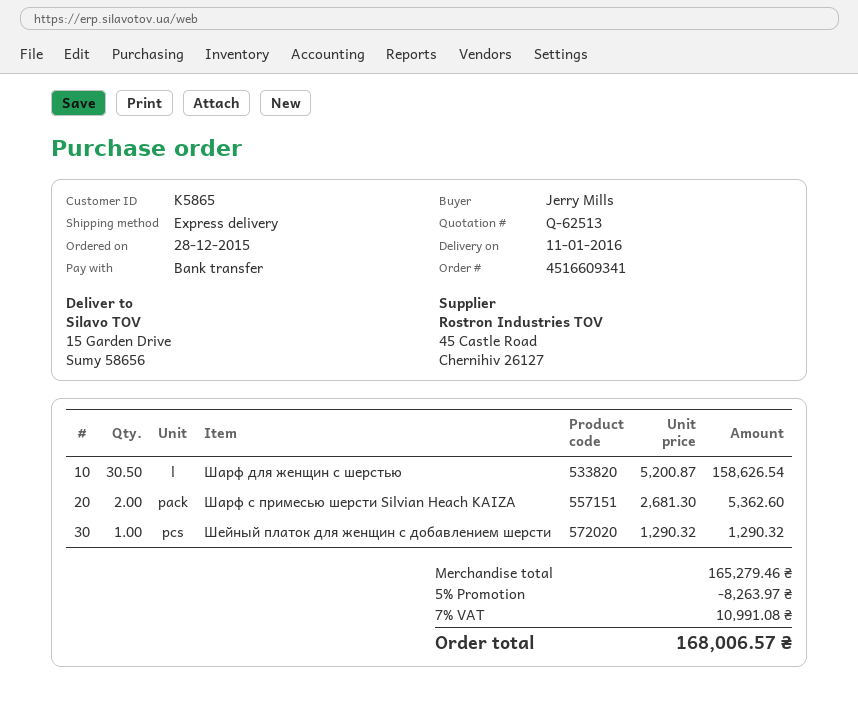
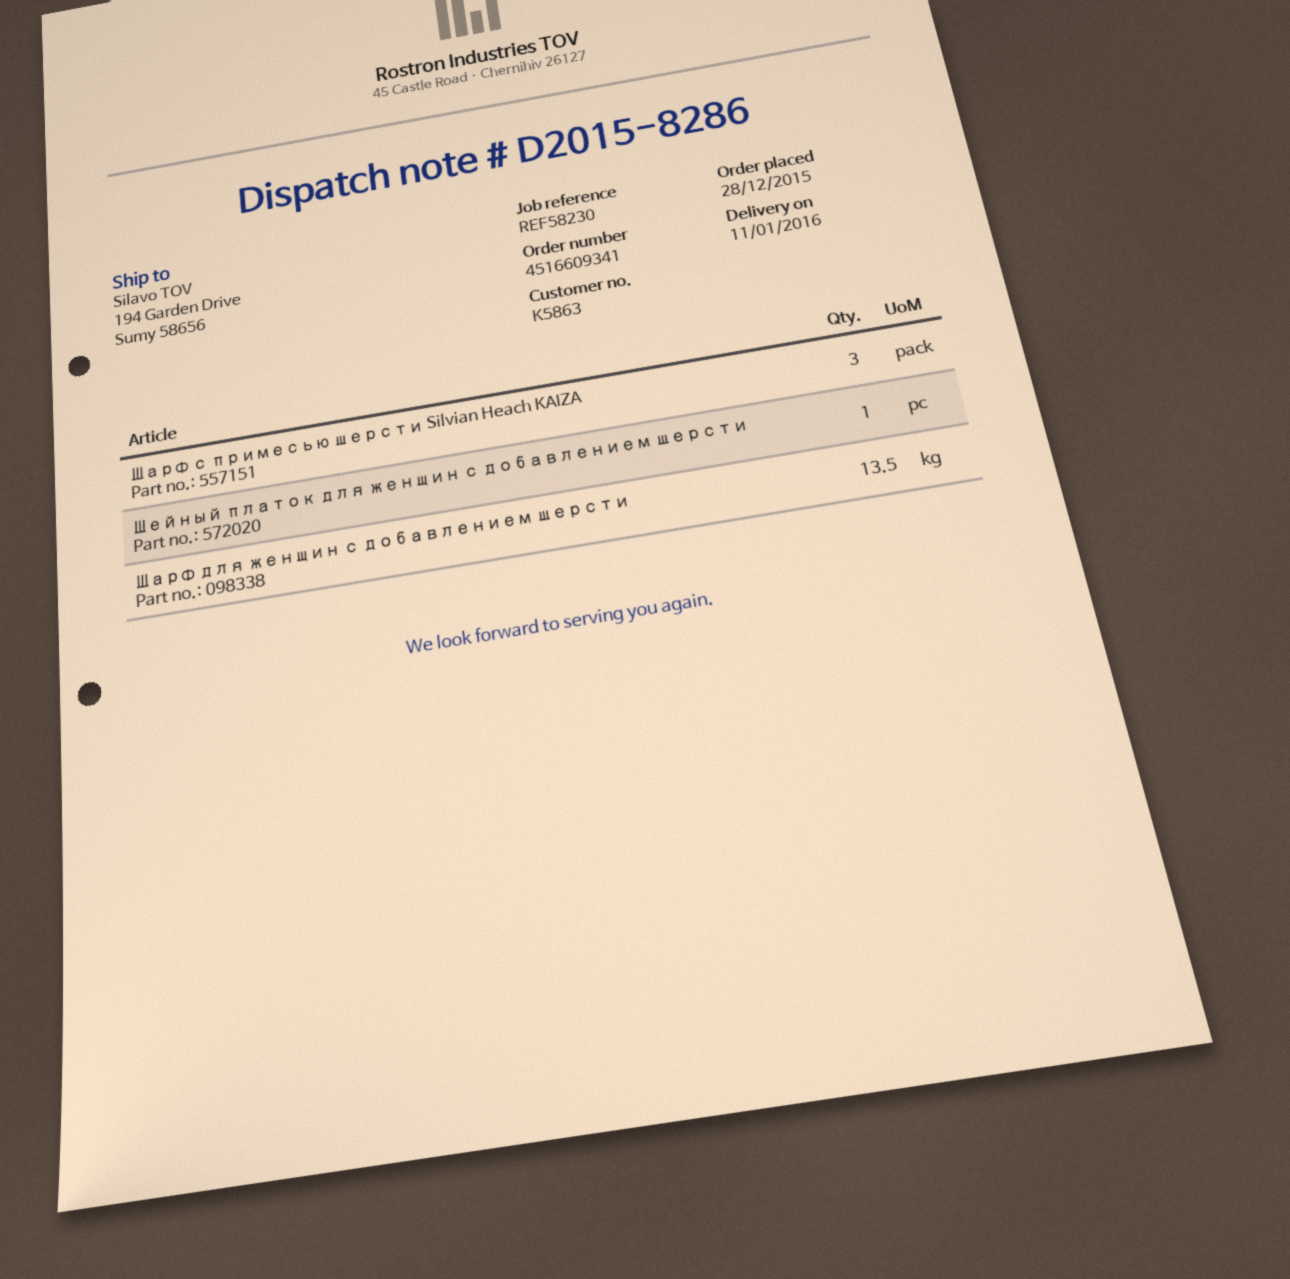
customer number: K5865 -> K5863
ship to: 15 Garden Drive, Sumy 58656 -> 194 Garden Drive, Sumy 58656
Шарф для женщин с шерстью: 30.5 -> none
Шарф с примесью шерсти Silvian Heach KAIZA: 2 -> 3
Шарф для женщин с добавлением шерсти: none -> 13.5

